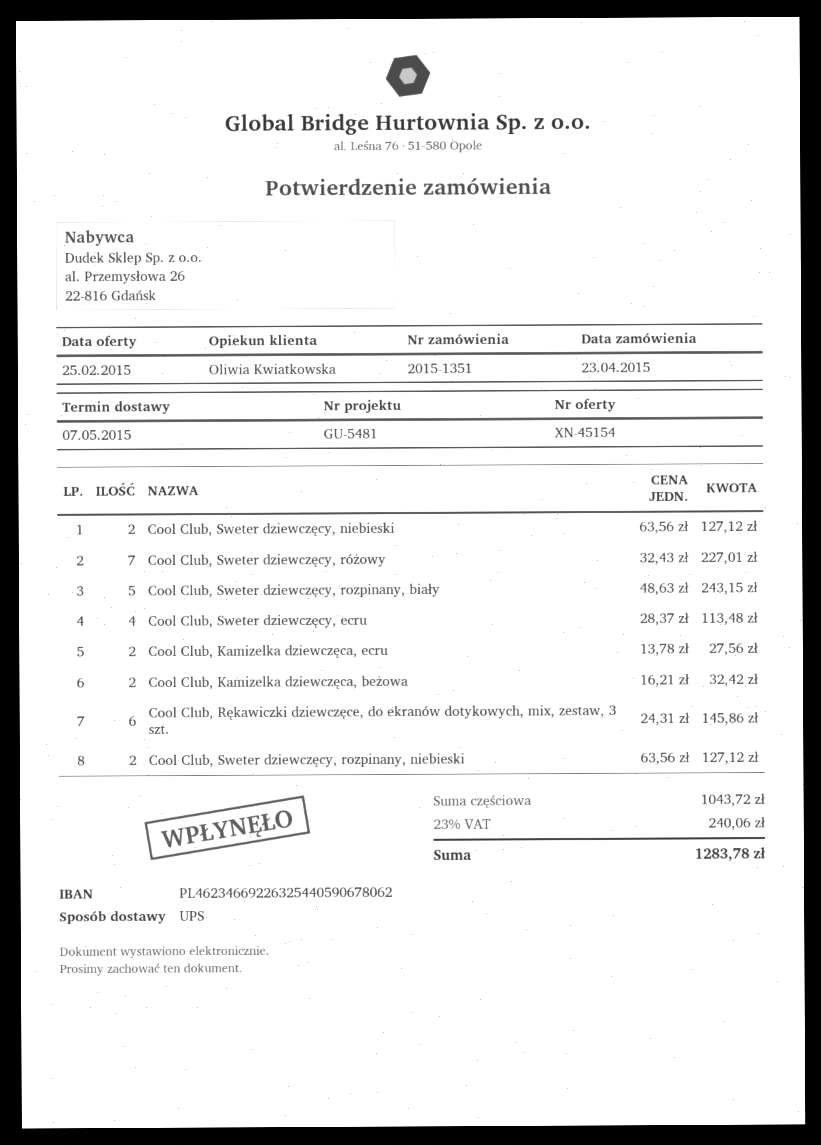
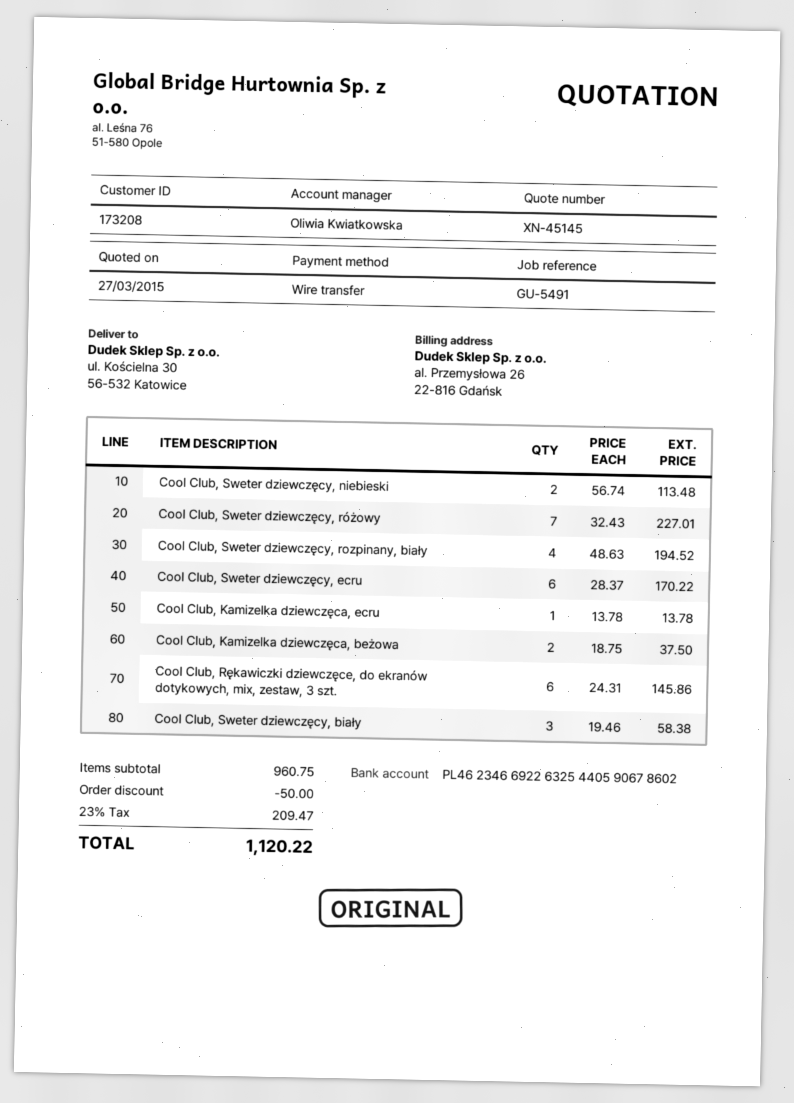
quote number: XN-45154 -> XN-45145
quote date: 2015-02-25 -> 2015-03-27
reference: GU-5481 -> GU-5491
bank account: PL46234669226325440590678062 -> PL46234669226325440590678602
Cool Club, Sweter dziewczęcy, niebieski: 2 x 63.56 = 127.12 -> 2 x 56.74 = 113.48
Cool Club, Sweter dziewczęcy, rozpinany, biały: 5 x 48.63 = 243.15 -> 4 x 48.63 = 194.52
Cool Club, Sweter dziewczęcy, ecru: 4 x 28.37 = 113.48 -> 6 x 28.37 = 170.22
Cool Club, Kamizelka dziewczęca, ecru: 2 x 13.78 = 27.56 -> 1 x 13.78 = 13.78
Cool Club, Kamizelka dziewczęca, beżowa: 2 x 16.21 = 32.42 -> 2 x 18.75 = 37.50
Cool Club, Sweter dziewczęcy, rozpinany, niebieski: 2 x 63.56 = 127.12 -> none
Cool Club, Sweter dziewczęcy, biały: none -> 3 x 19.46 = 58.38
subtotal: 1043.72 -> 960.75
discount: none -> 50.00
tax: 23% = 240.06 -> 23% = 209.47
total: 1283.78 -> 1120.22

